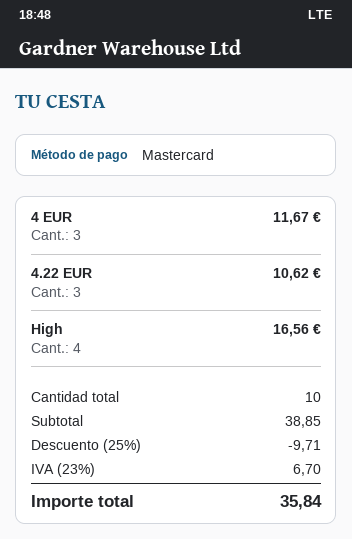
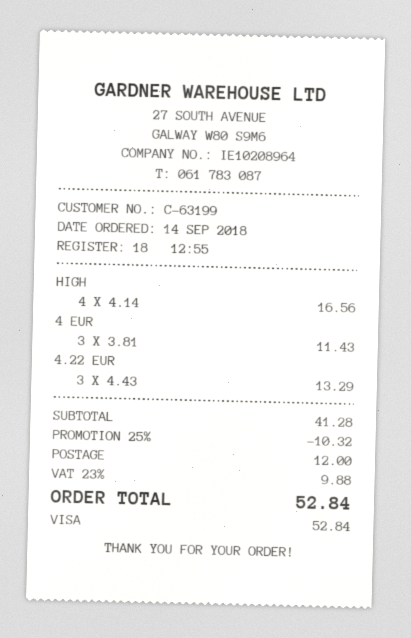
payment method: Mastercard -> Visa
4 EUR: 3 for 11.67 -> 3 for 11.43
4.22 EUR: 3 for 10.62 -> 3 for 13.29
subtotal: 38.85 -> 41.28
discount: 25% = 9.71 -> 25% = 10.32
shipping: none -> 12.00
tax: 23% = 6.70 -> 23% = 9.88
total: 35.84 -> 52.84

